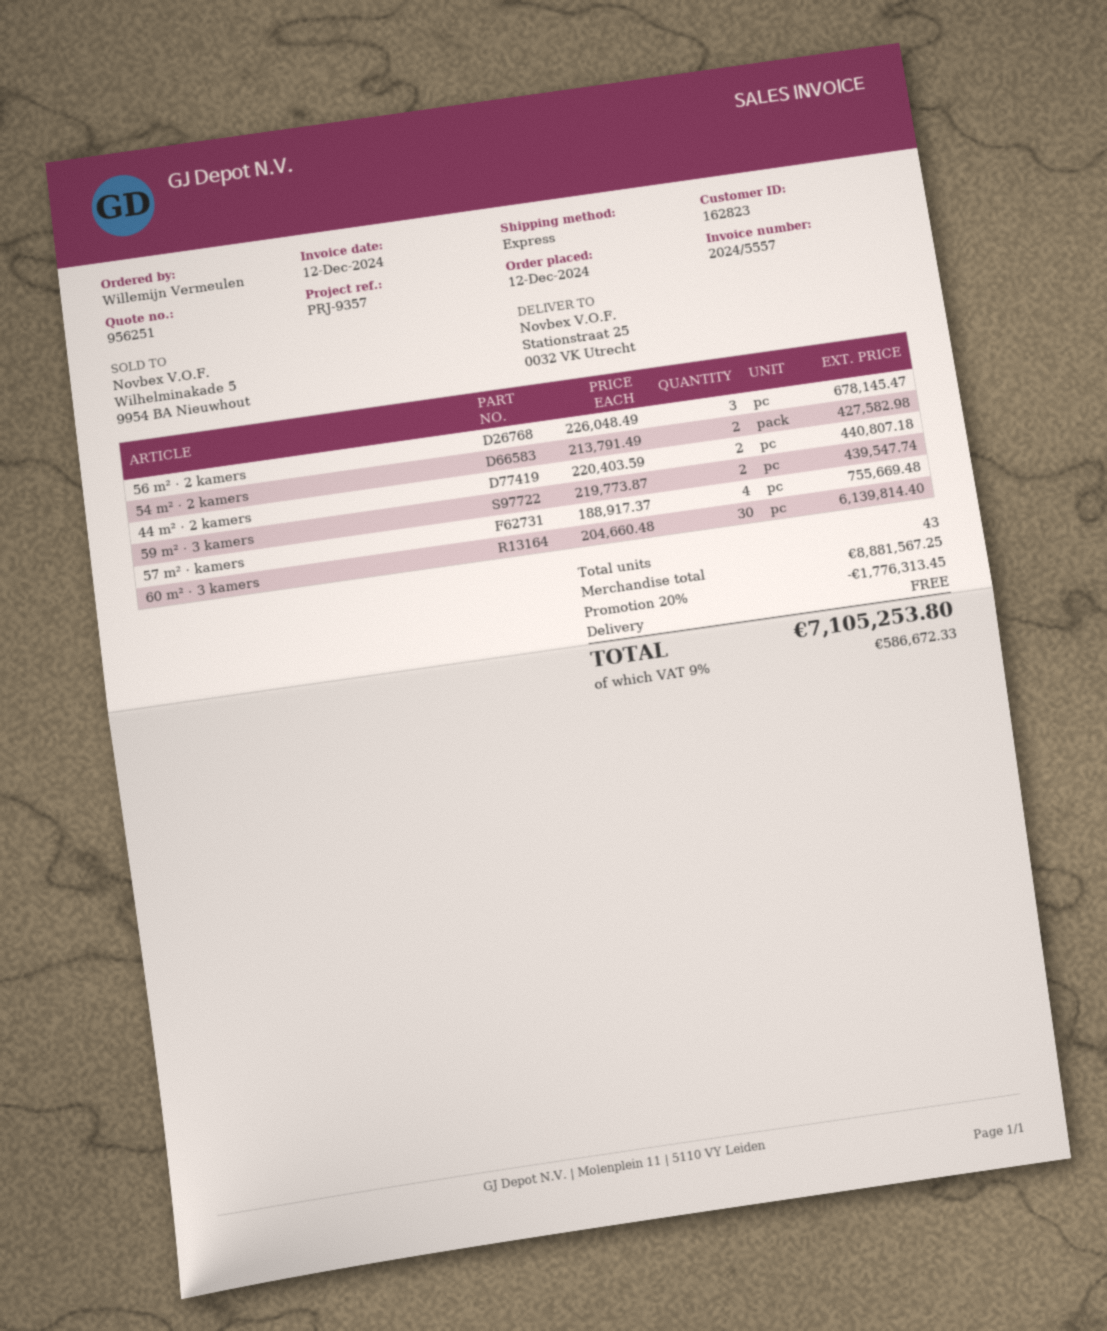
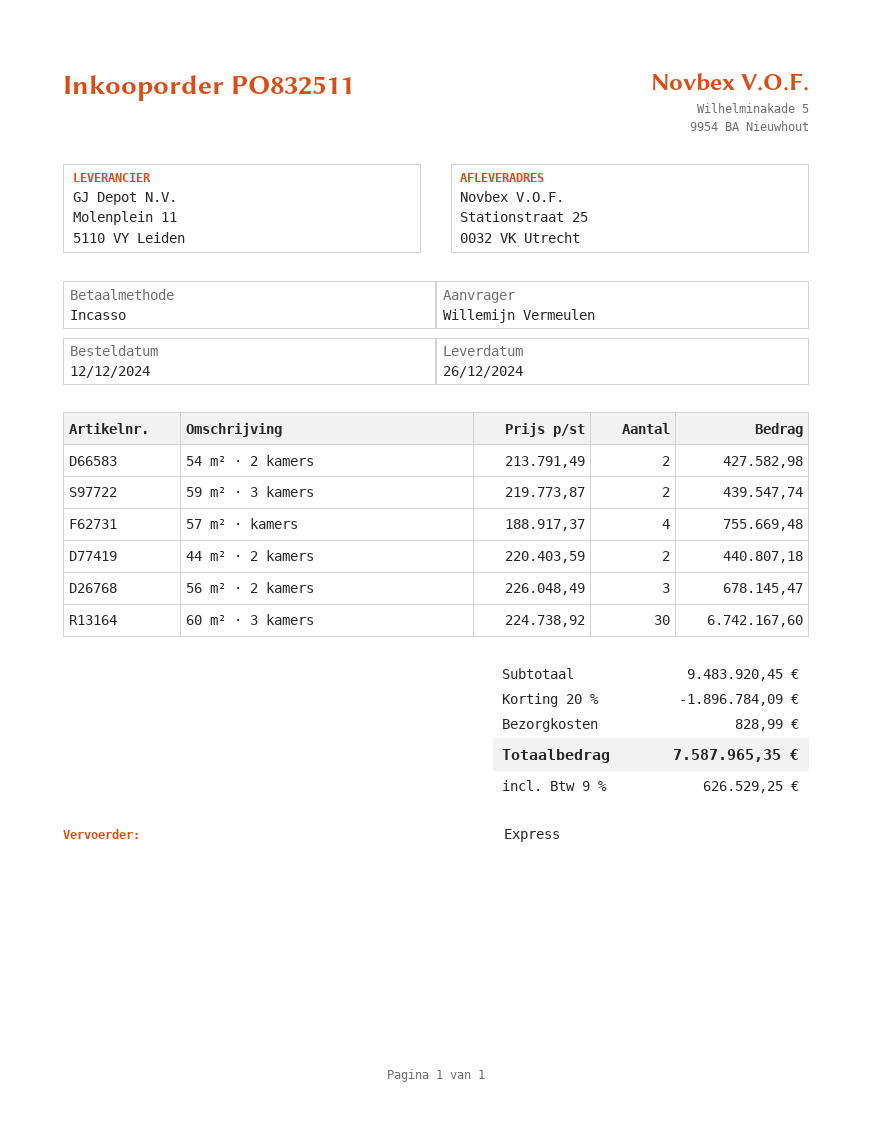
60 m² · 3 kamers: 30 x 204660.48 = 6139814.40 -> 30 x 224738.92 = 6742167.60
subtotal: 8881567.25 -> 9483920.45
discount: 20% = 1776313.45 -> 20% = 1896784.09
shipping: 0.00 -> 828.99
tax: 9% = 586672.33 -> 9% = 626529.25
total: 7105253.80 -> 7587965.35

